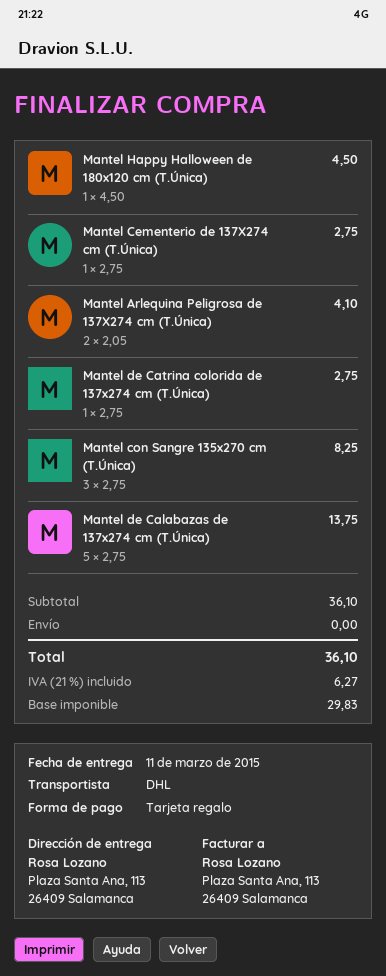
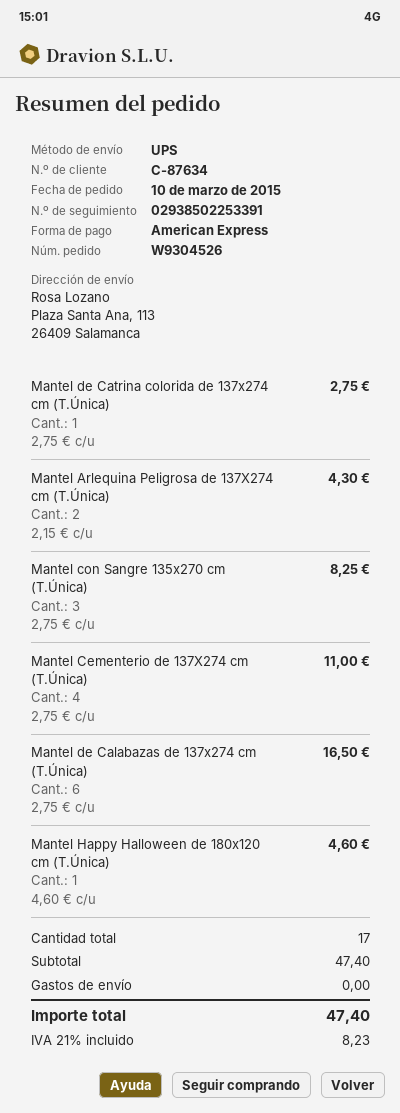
payment method: gift card -> American Express
shipping method: DHL -> UPS
Mantel Happy Halloween de 180x120 cm (T.Única): 1 x 4.50 = 4.50 -> 1 x 4.60 = 4.60
Mantel Cementerio de 137X274 cm (T.Única): 1 x 2.75 = 2.75 -> 4 x 2.75 = 11.00
Mantel Arlequina Peligrosa de 137X274 cm (T.Única): 2 x 2.05 = 4.10 -> 2 x 2.15 = 4.30
Mantel de Calabazas de 137x274 cm (T.Única): 5 x 2.75 = 13.75 -> 6 x 2.75 = 16.50
subtotal: 36.10 -> 47.40
tax: 21% = 6.27 -> 21% = 8.23
total: 36.10 -> 47.40

